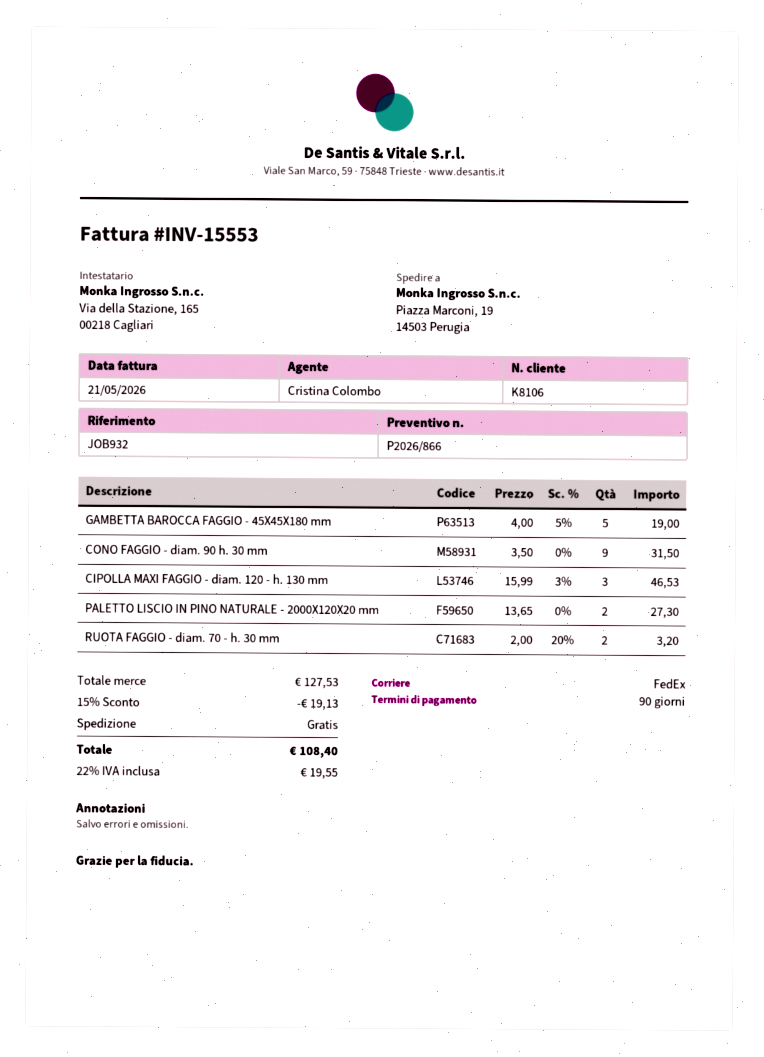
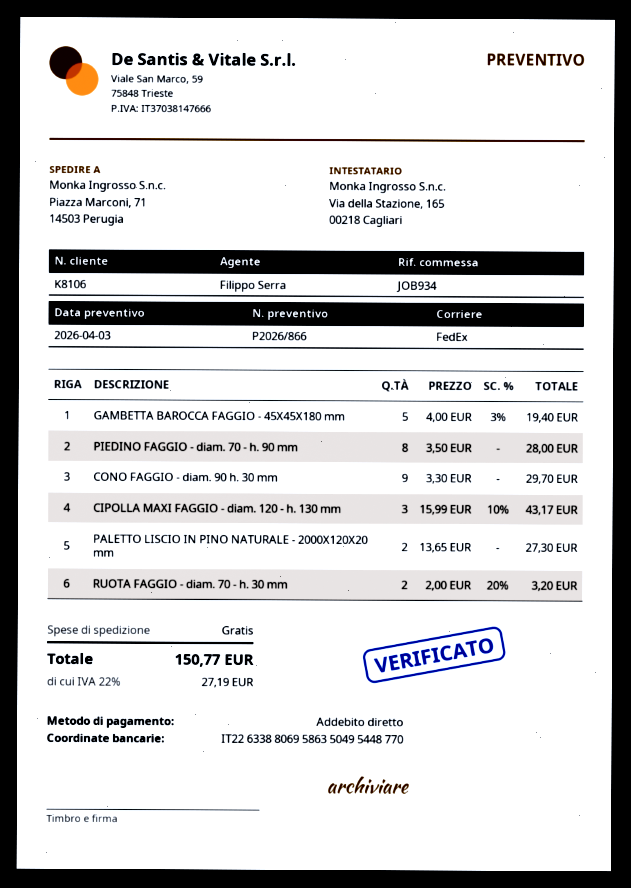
reference: JOB932 -> JOB934
sales rep: Cristina Colombo -> Filippo Serra
ship to: Piazza Marconi, 19, 14503 Perugia -> Piazza Marconi, 71, 14503 Perugia
GAMBETTA BAROCCA FAGGIO - 45X45X180 mm: 5 x 4.00 - 5% = 19.00 -> 5 x 4.00 - 3% = 19.40
CONO FAGGIO - diam. 90 h. 30 mm: 9 x 3.50 = 31.50 -> 9 x 3.30 = 29.70
CIPOLLA MAXI FAGGIO - diam. 120 - h. 130 mm: 3 x 15.99 - 3% = 46.53 -> 3 x 15.99 - 10% = 43.17
PIEDINO FAGGIO - diam. 70 - h. 90 mm: none -> 8 x 3.50 = 28.00
discount: 15% = 19.13 -> none
tax: 22% = 19.55 -> 22% = 27.19
total: 108.40 -> 150.77

